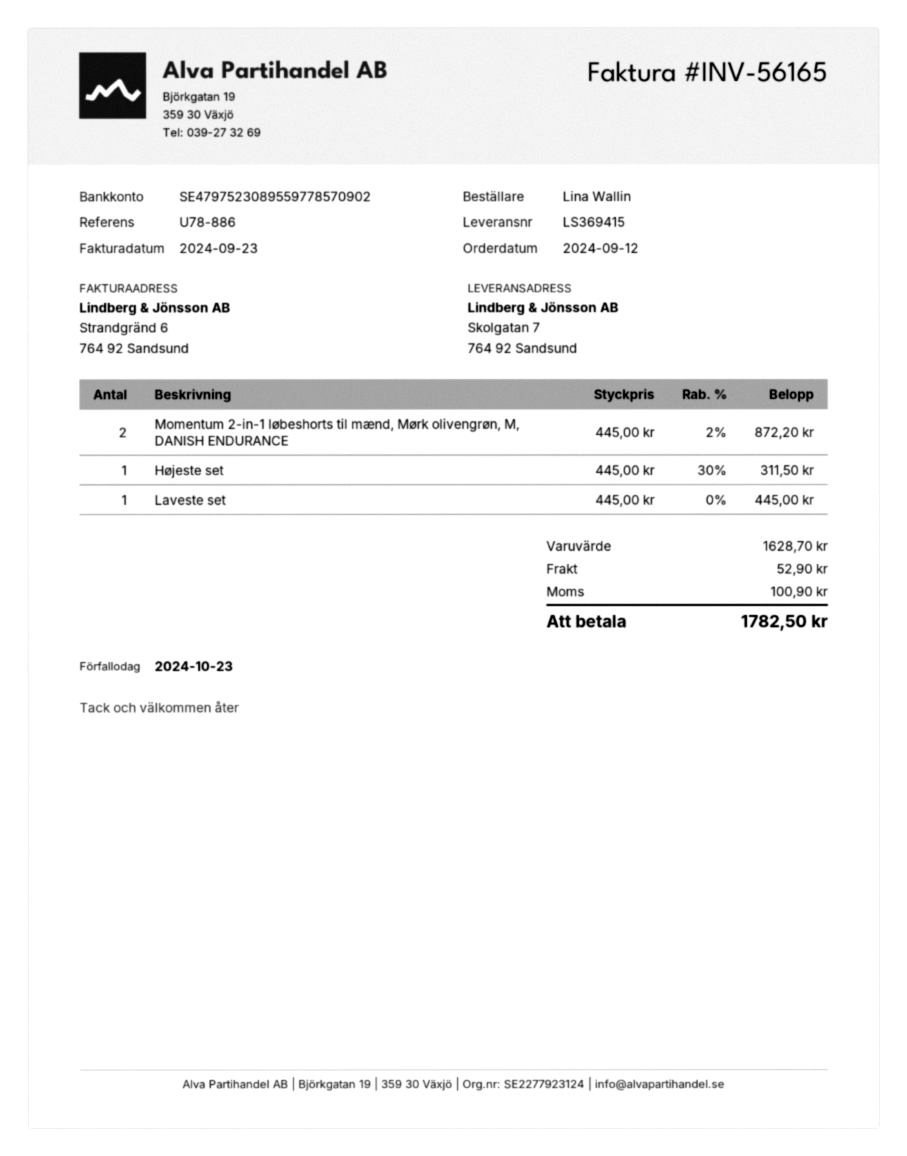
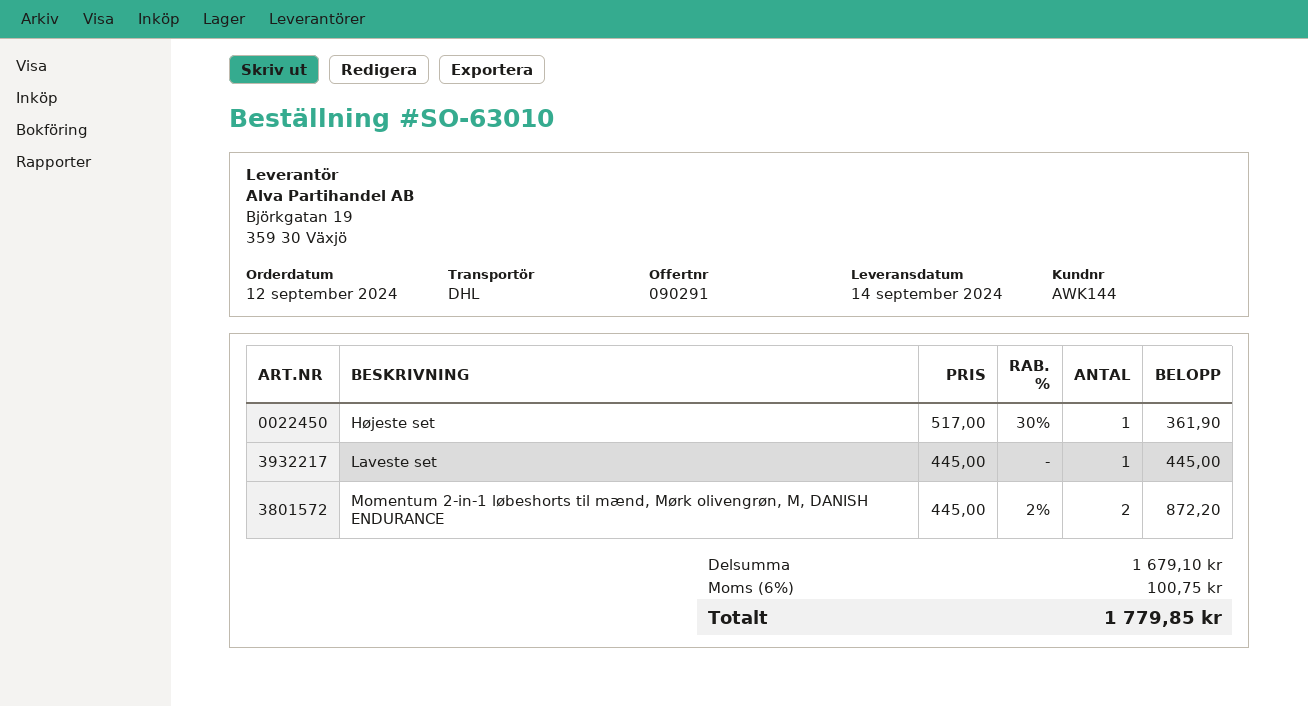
Højeste set: 1 x 445.00 - 30% = 311.50 -> 1 x 517.00 - 30% = 361.90
subtotal: 1628.70 -> 1679.10
shipping: 52.90 -> none
tax: 100.90 -> 100.75
total: 1782.50 -> 1779.85

